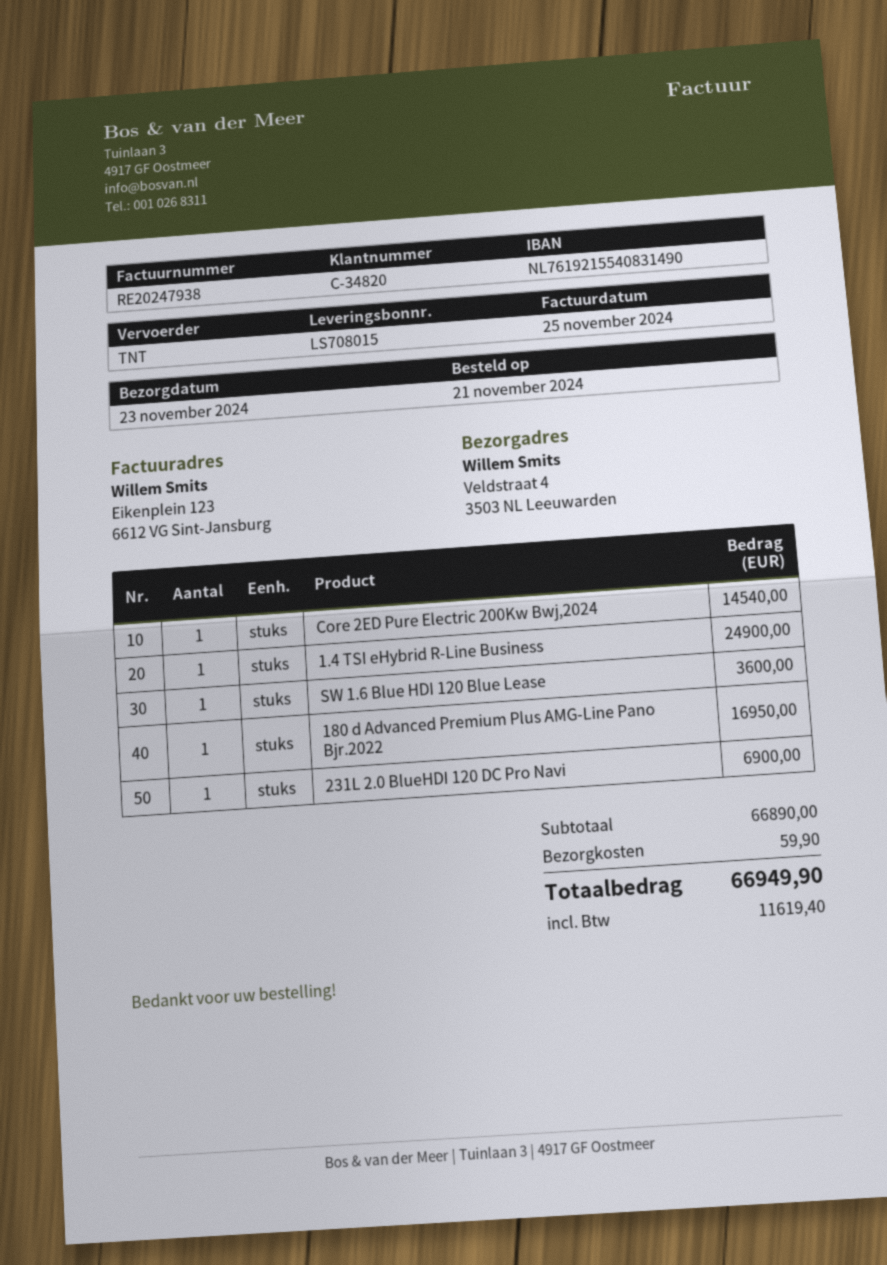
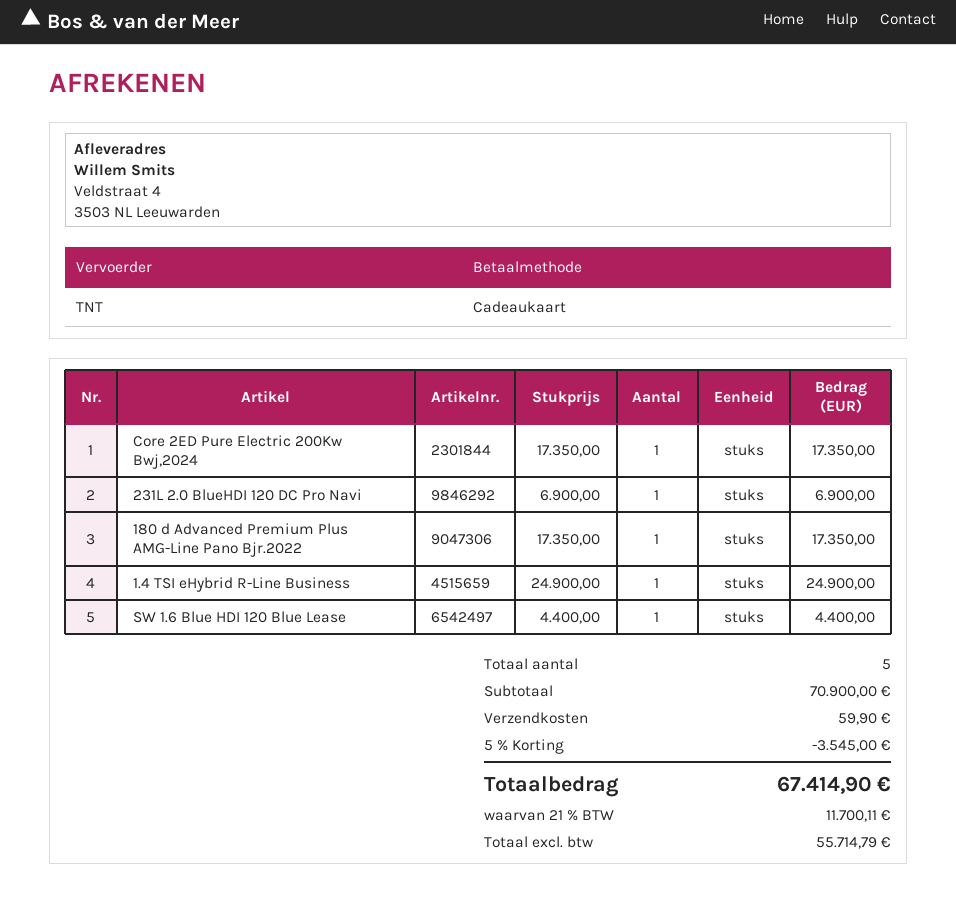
Core 2ED Pure Electric 200Kw Bwj,2024: 1 for 14540.00 -> 1 for 17350.00
SW 1.6 Blue HDI 120 Blue Lease: 1 for 3600.00 -> 1 for 4400.00
180 d Advanced Premium Plus AMG-Line Pano Bjr.2022: 1 for 16950.00 -> 1 for 17350.00
subtotal: 66890.00 -> 70900.00
discount: none -> 5% = 3545.00
tax: 11619.40 -> 11700.11
total: 66949.90 -> 67414.90

